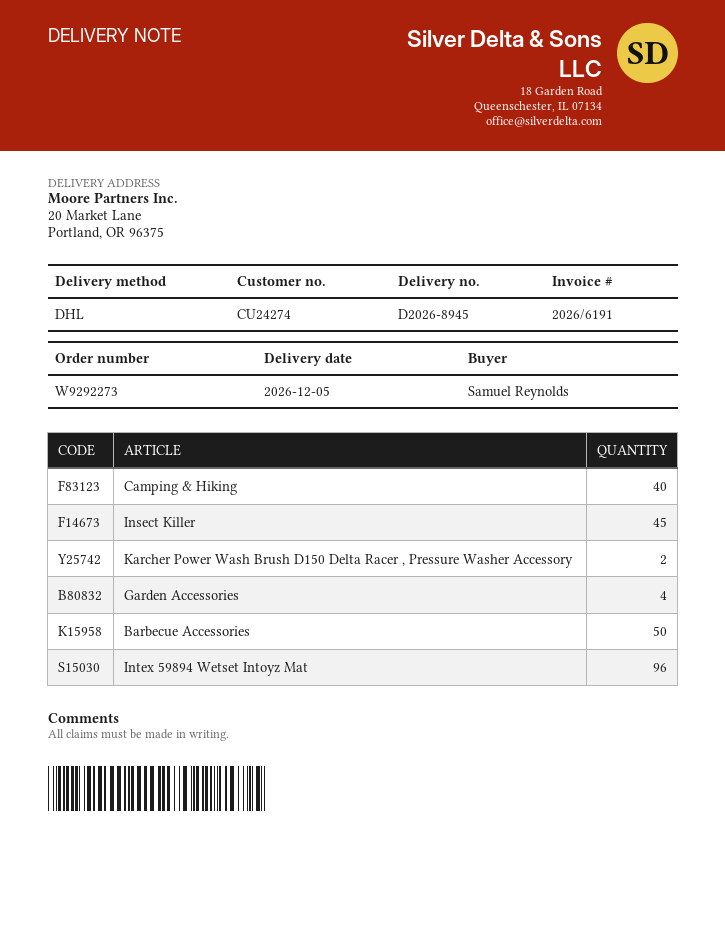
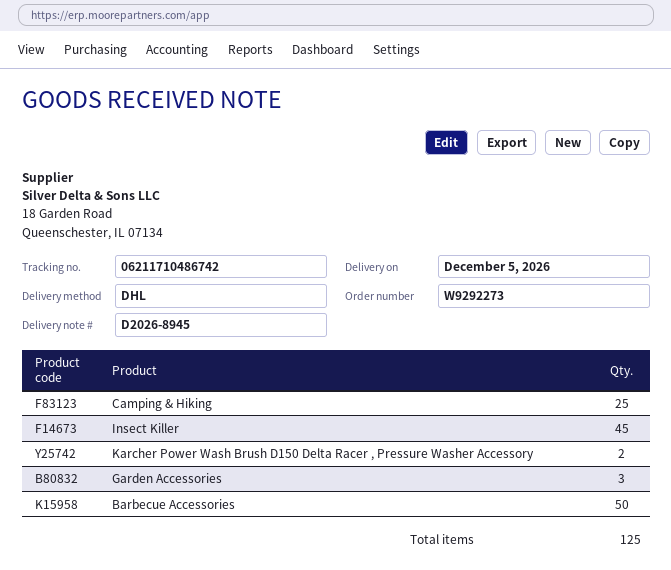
Camping & Hiking: 40 -> 25
Garden Accessories: 4 -> 3
Intex 59894 Wetset Intoyz Mat: 96 -> none

